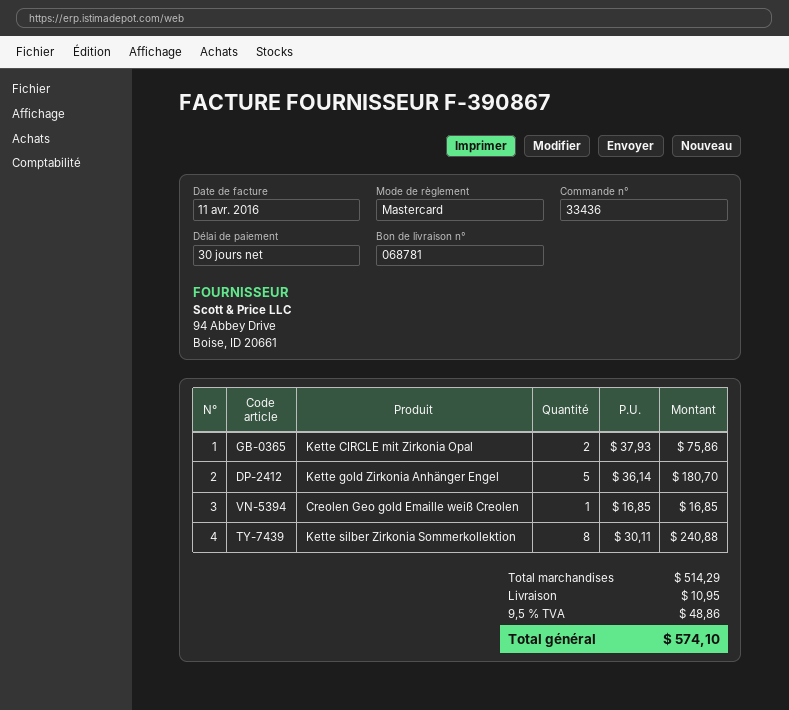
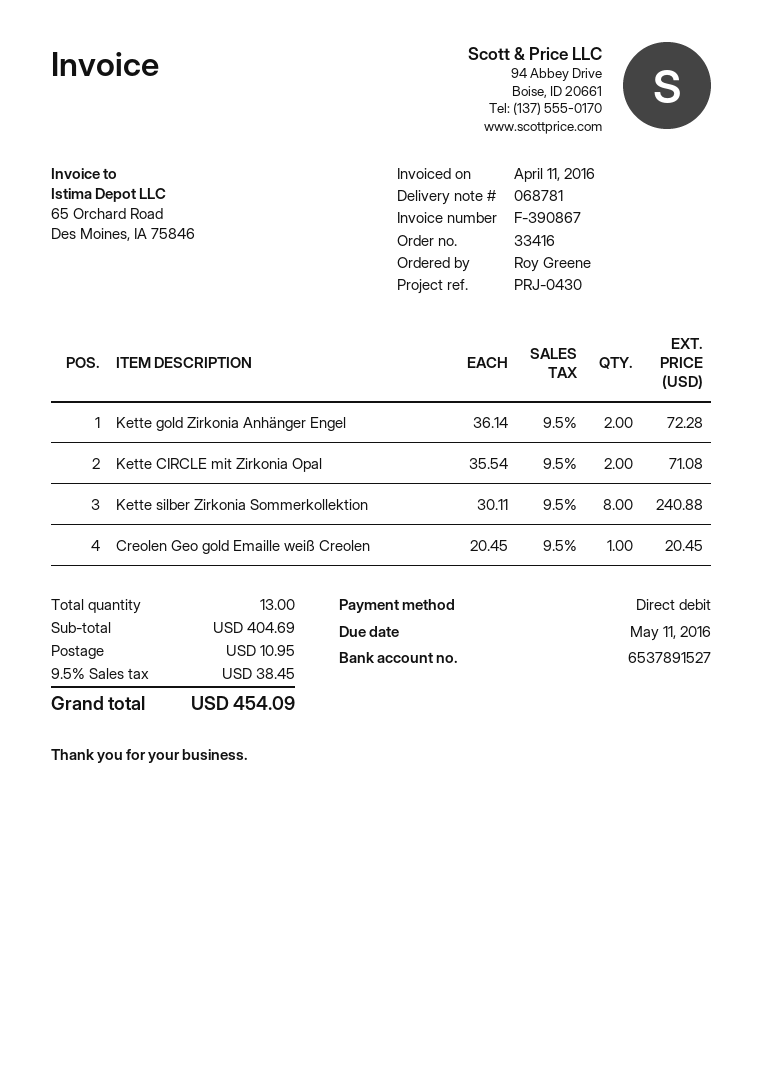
order number: 33436 -> 33416
payment method: Mastercard -> direct debit
Kette CIRCLE mit Zirkonia Opal: 2 x 37.93 = 75.86 -> 2 x 35.54 = 71.08
Kette gold Zirkonia Anhänger Engel: 5 x 36.14 = 180.70 -> 2 x 36.14 = 72.28
Creolen Geo gold Emaille weiß Creolen: 1 x 16.85 = 16.85 -> 1 x 20.45 = 20.45
subtotal: 514.29 -> 404.69
tax: 9.5% = 48.86 -> 9.5% = 38.45
total: 574.10 -> 454.09

